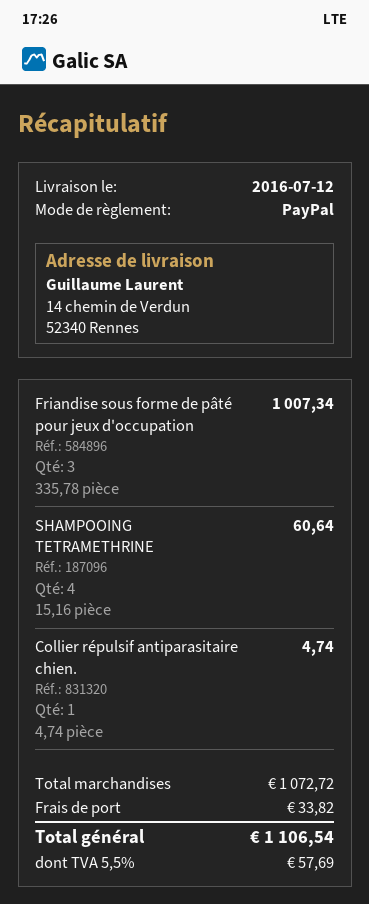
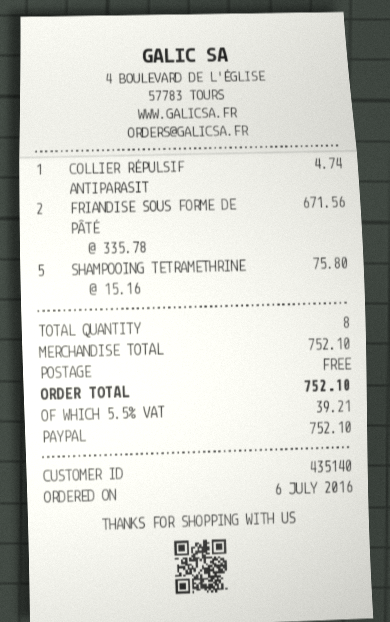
Friandise sous forme de pâté pour jeux d'occupation: 3 x 335.78 = 1007.34 -> 2 x 335.78 = 671.56
SHAMPOOING TETRAMETHRINE: 4 x 15.16 = 60.64 -> 5 x 15.16 = 75.80
subtotal: 1072.72 -> 752.10
shipping: 33.82 -> 0.00
tax: 5.5% = 57.69 -> 5.5% = 39.21
total: 1106.54 -> 752.10

